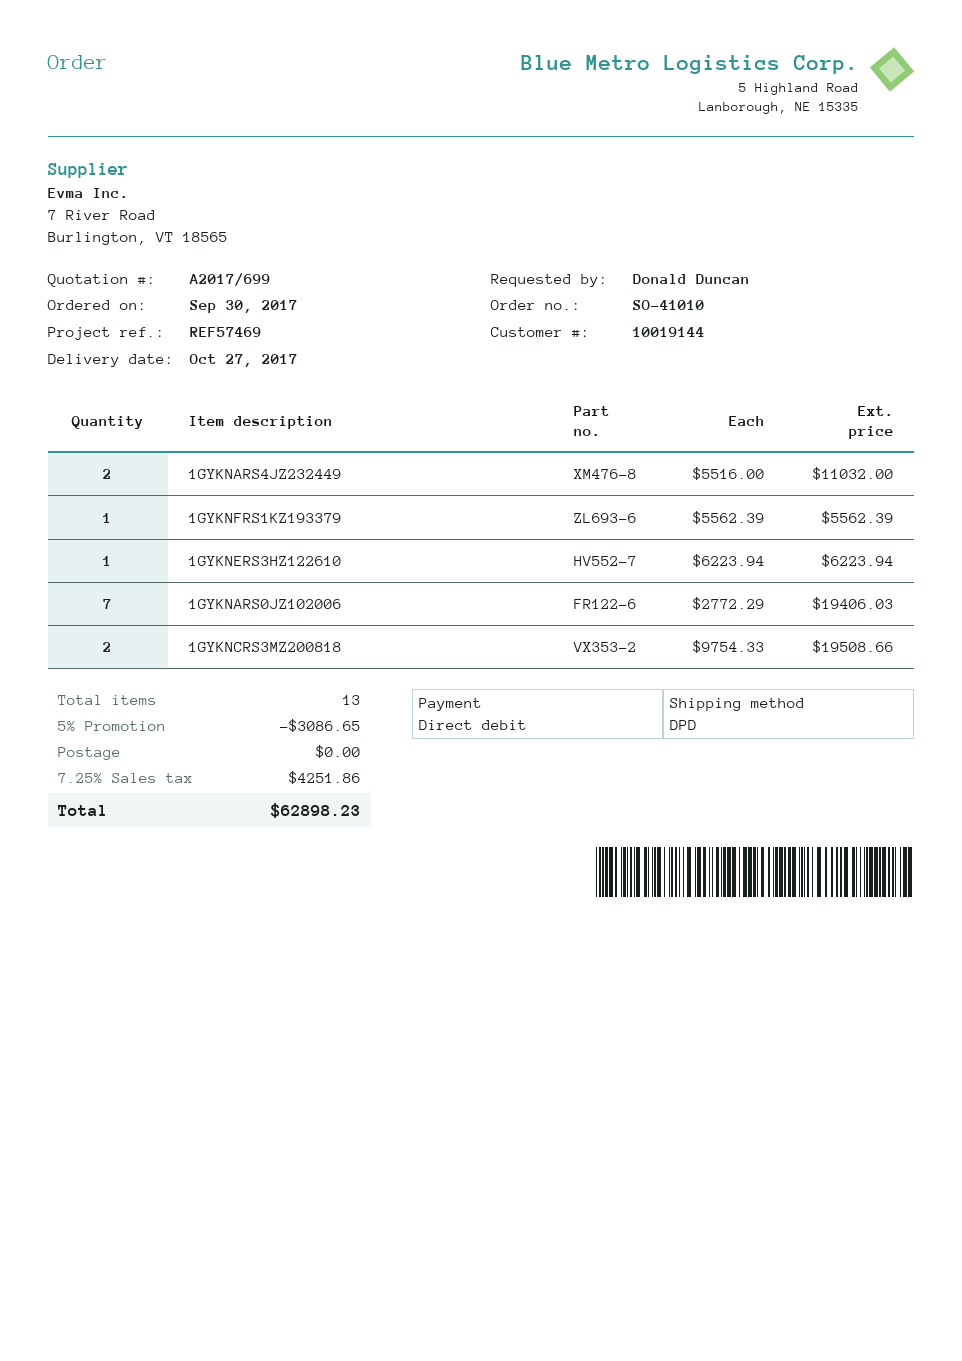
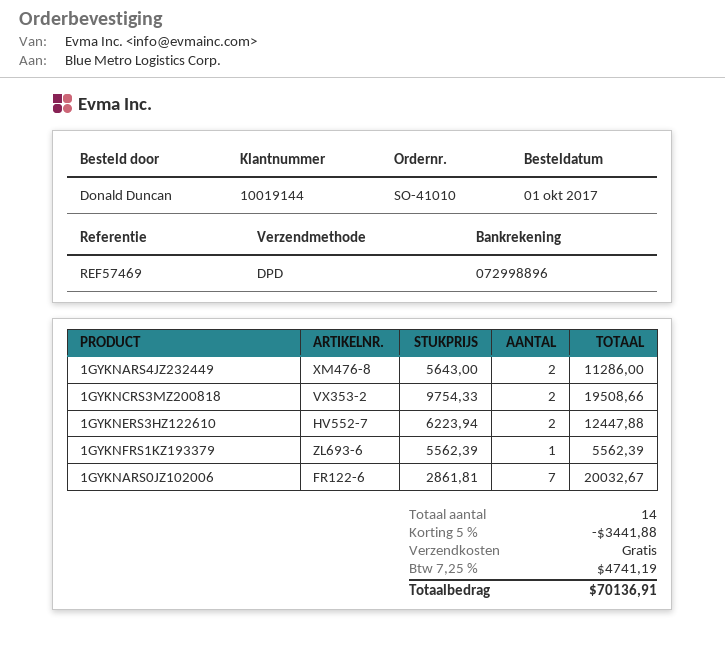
order date: 2017-09-30 -> 2017-10-01
1GYKNARS4JZ232449: 2 x 5516.00 = 11032.00 -> 2 x 5643.00 = 11286.00
1GYKNERS3HZ122610: 1 x 6223.94 = 6223.94 -> 2 x 6223.94 = 12447.88
1GYKNARS0JZ102006: 7 x 2772.29 = 19406.03 -> 7 x 2861.81 = 20032.67
total quantity: 13 -> 14
discount: 5% = 3086.65 -> 5% = 3441.88
tax: 7.25% = 4251.86 -> 7.25% = 4741.19
total: 62898.23 -> 70136.91

